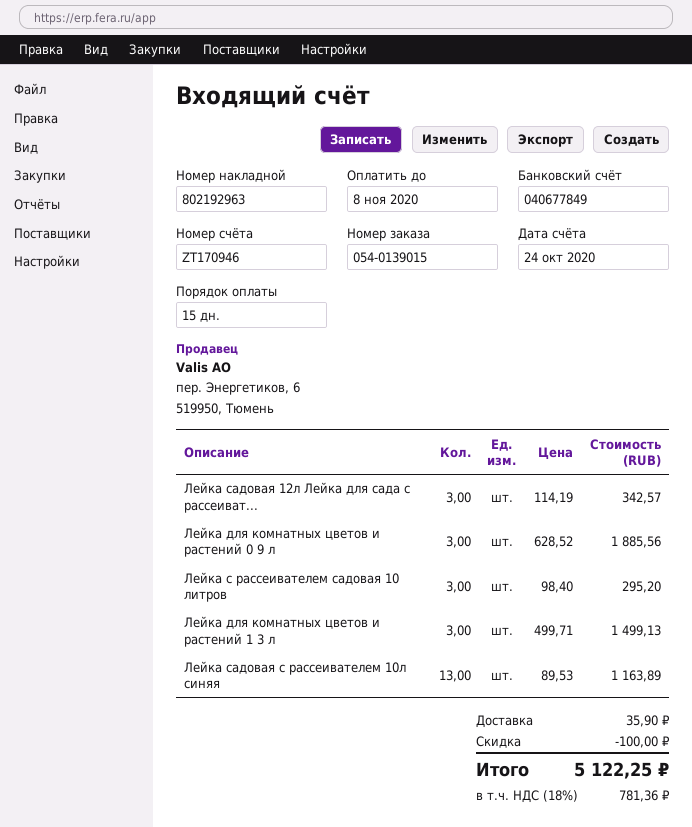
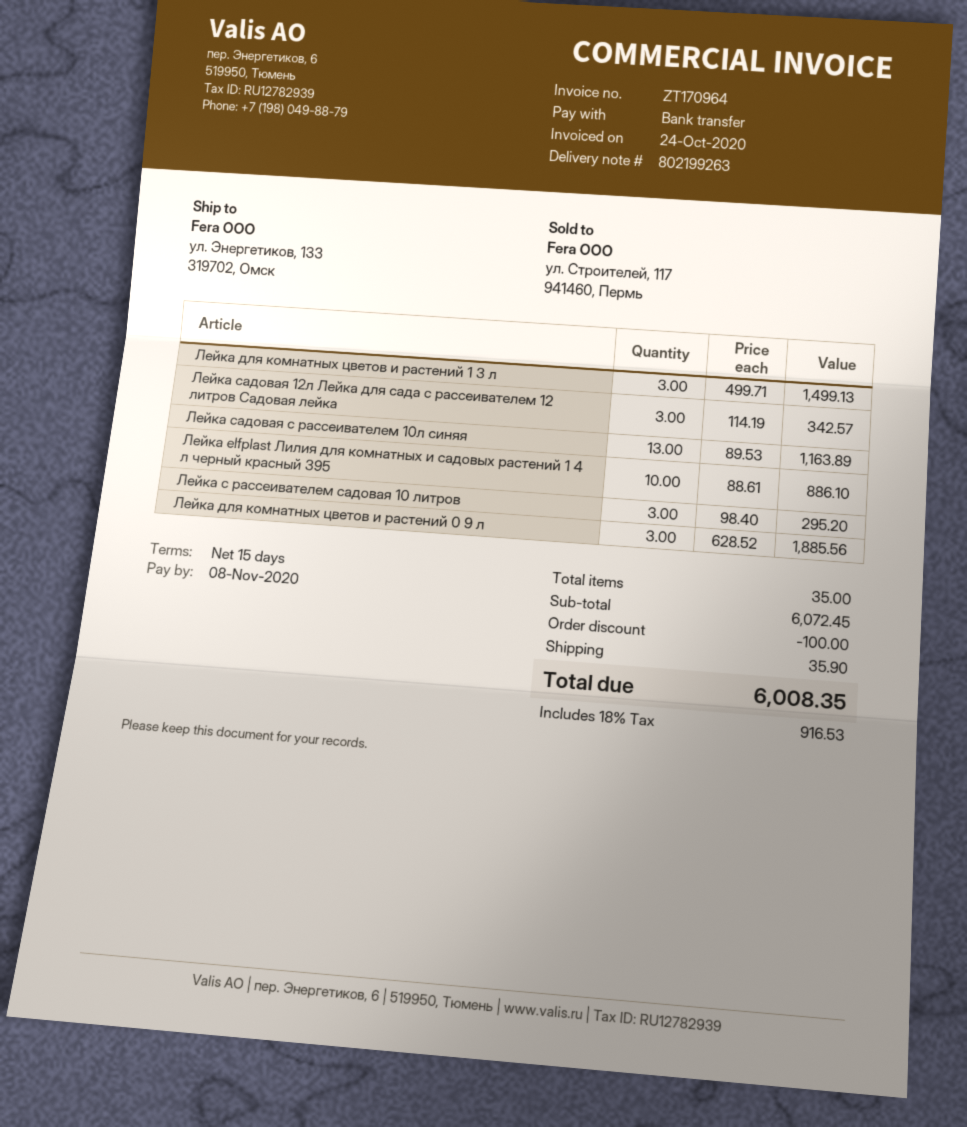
delivery note number: 802192963 -> 802199263
invoice number: ZT170946 -> ZT170964
Лейка elfplast Лилия для комнатных и садовых растений 1 4 л черный красный 395: none -> 10 x 88.61 = 886.10
tax: 18% = 781.36 -> 18% = 916.53
total: 5122.25 -> 6008.35

